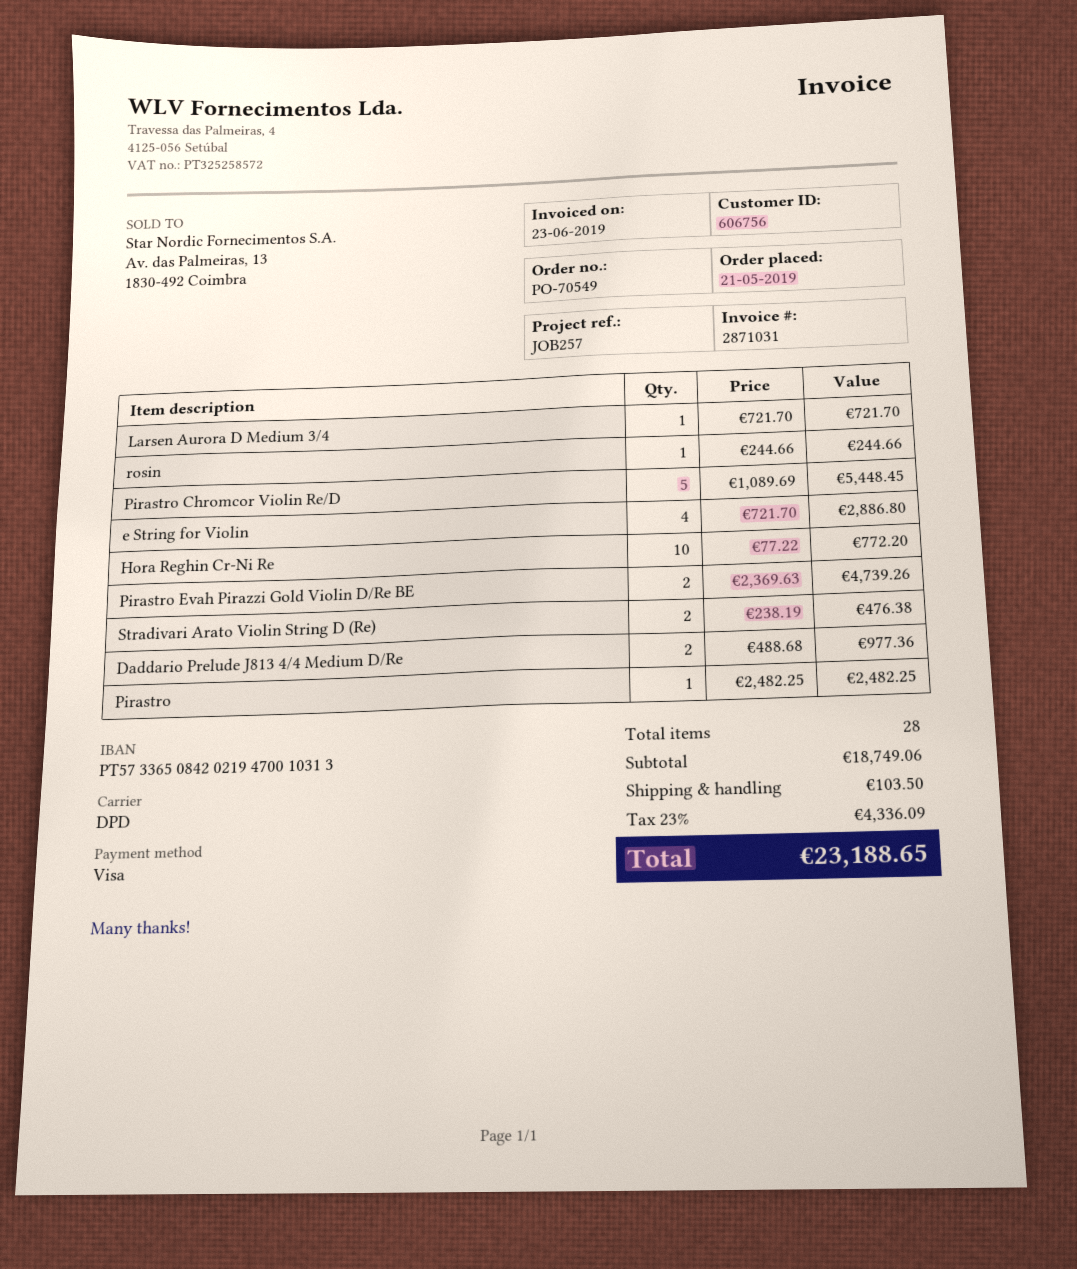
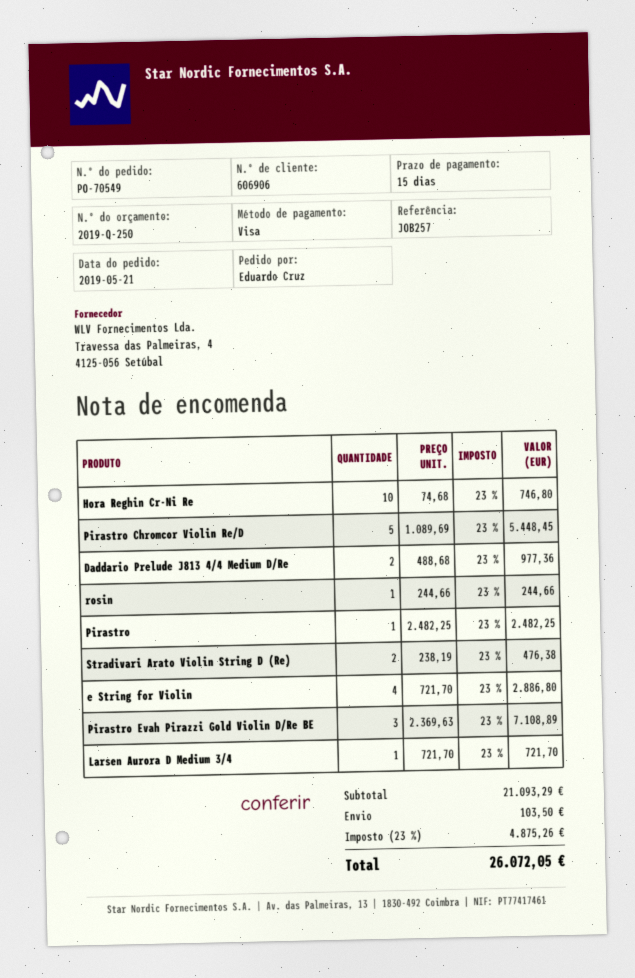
customer number: 606756 -> 606906
Hora Reghin Cr-Ni Re: 10 x 77.22 = 772.20 -> 10 x 74.68 = 746.80
Pirastro Evah Pirazzi Gold Violin D/Re BE: 2 x 2369.63 = 4739.26 -> 3 x 2369.63 = 7108.89
subtotal: 18749.06 -> 21093.29
tax: 23% = 4336.09 -> 23% = 4875.26
total: 23188.65 -> 26072.05

